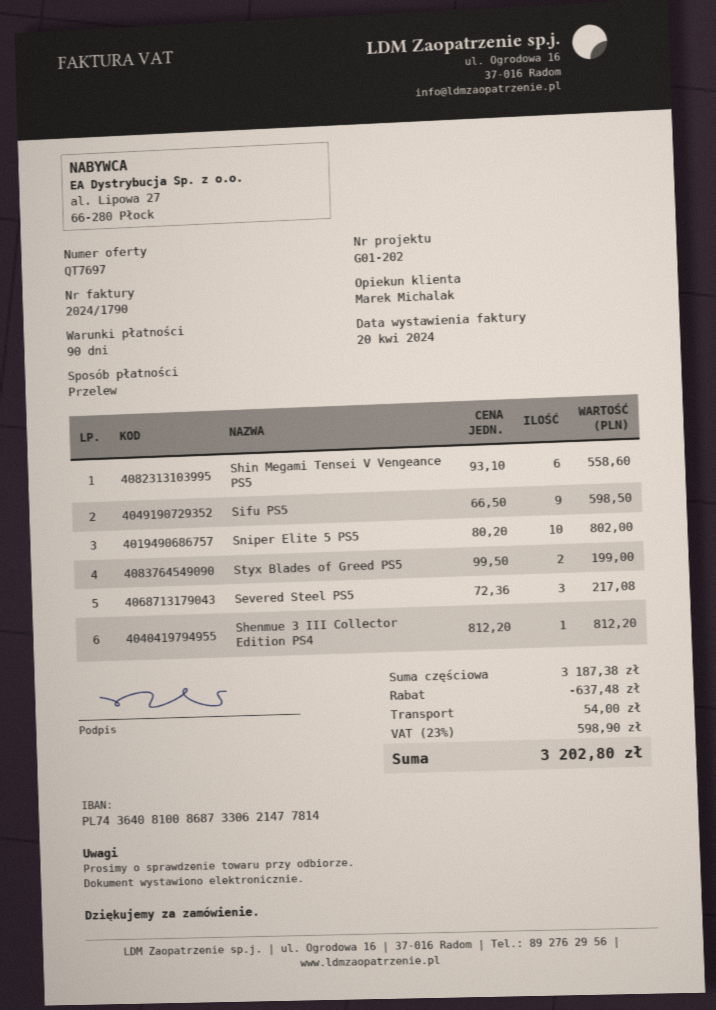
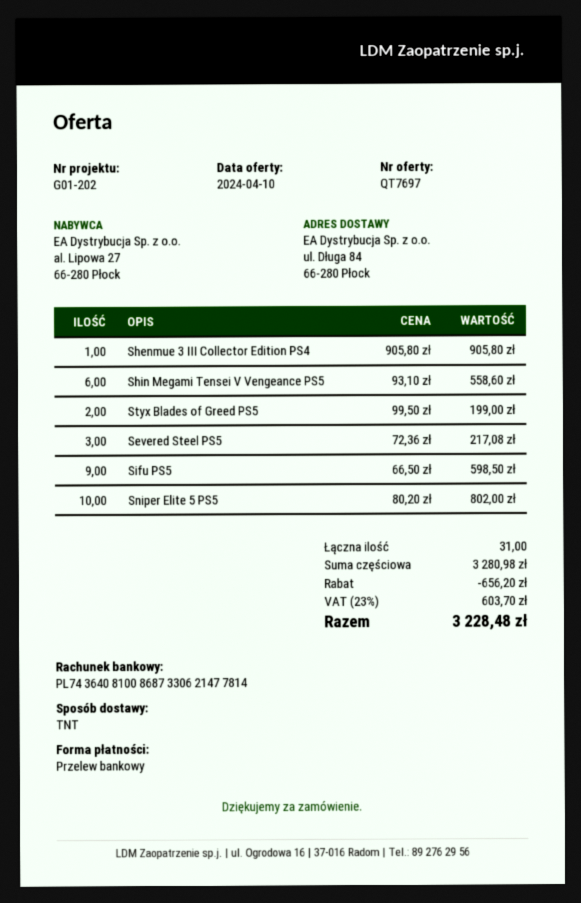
Shenmue 3 III Collector Edition PS4: 1 x 812.20 = 812.20 -> 1 x 905.80 = 905.80
subtotal: 3187.38 -> 3280.98
discount: 637.48 -> 656.20
shipping: 54.00 -> none
tax: 23% = 598.90 -> 23% = 603.70
total: 3202.80 -> 3228.48

